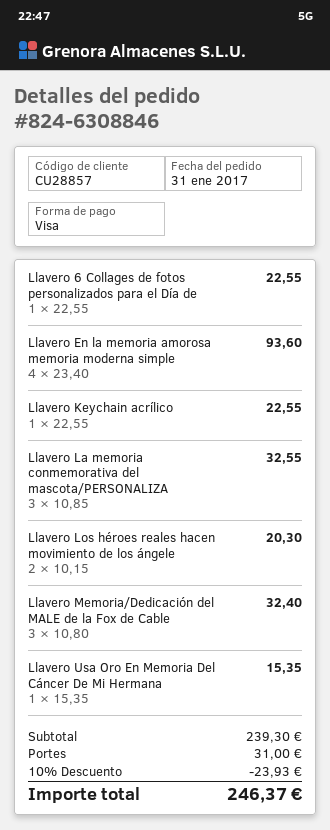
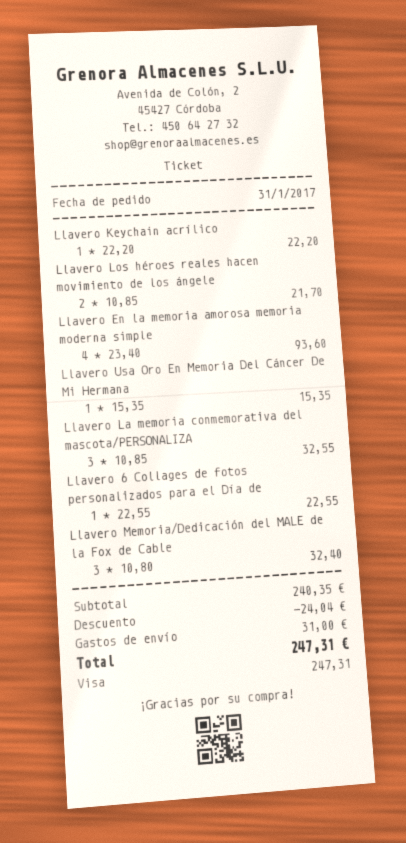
Llavero Keychain acrílico: 1 x 22.55 = 22.55 -> 1 x 22.20 = 22.20
Llavero Los héroes reales hacen movimiento de los ángele: 2 x 10.15 = 20.30 -> 2 x 10.85 = 21.70
subtotal: 239.30 -> 240.35
discount: 23.93 -> 24.04
total: 246.37 -> 247.31

